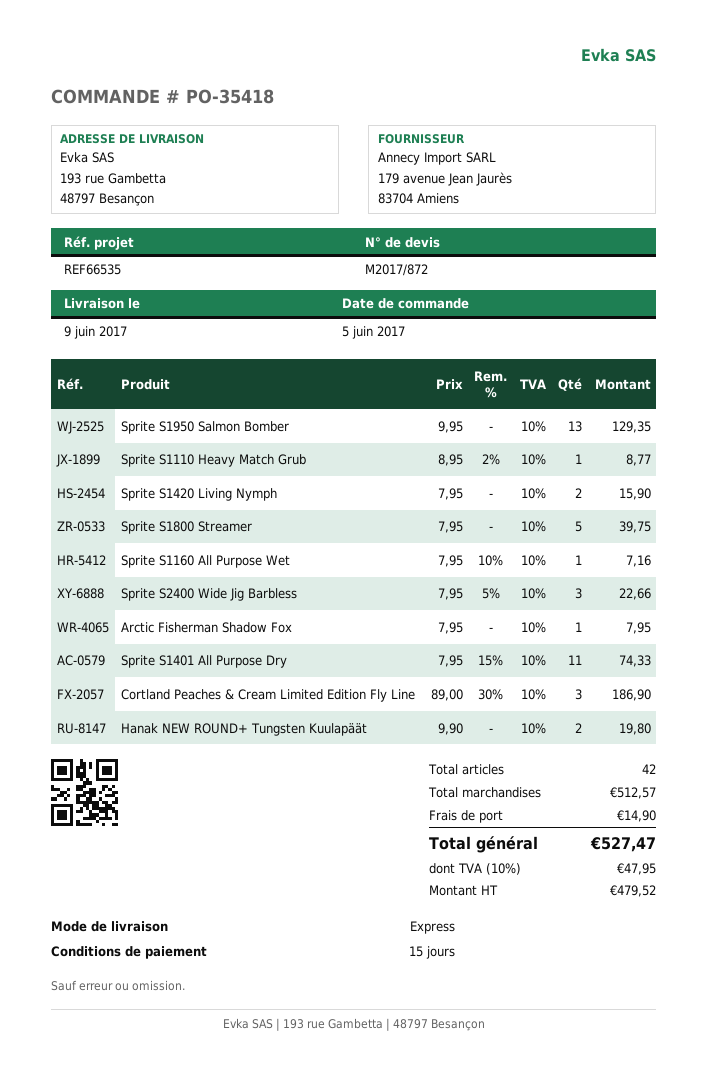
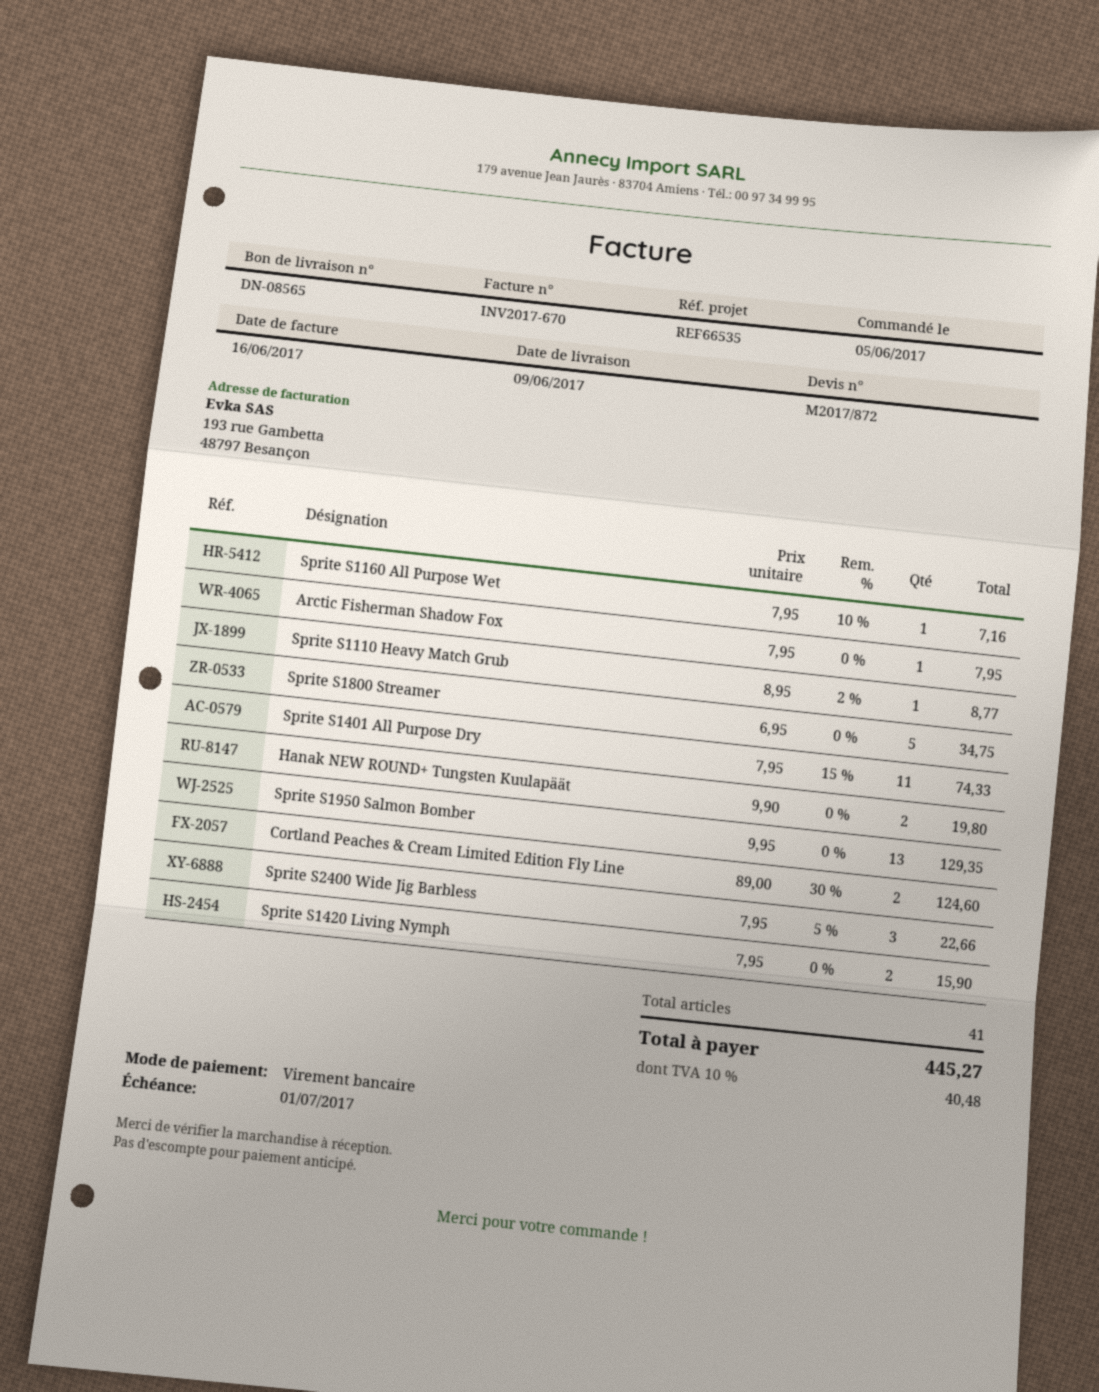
Sprite S1800 Streamer: 5 x 7.95 = 39.75 -> 5 x 6.95 = 34.75
Cortland Peaches & Cream Limited Edition Fly Line: 3 x 89.00 - 30% = 186.90 -> 2 x 89.00 - 30% = 124.60
total quantity: 42 -> 41
shipping: 14.90 -> none
tax: 10% = 47.95 -> 10% = 40.48
total: 527.47 -> 445.27

